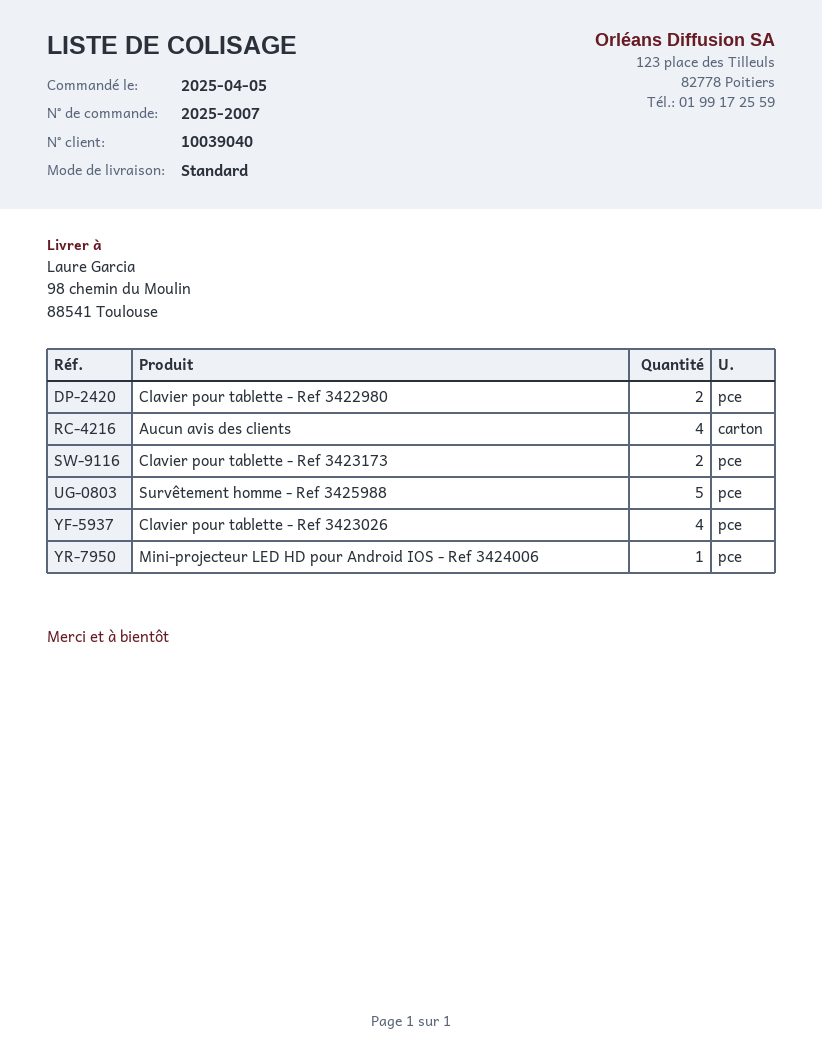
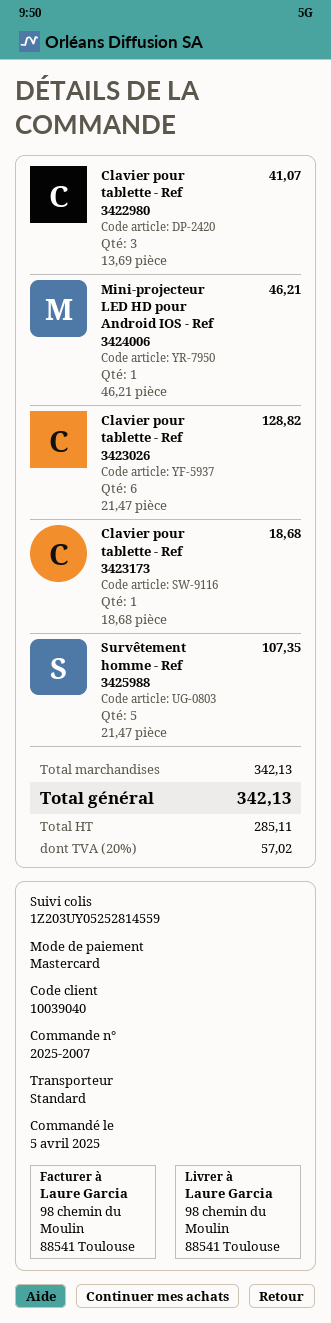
Clavier pour tablette - Ref 3422980: 2 -> 3
Aucun avis des clients: 4 -> none
Clavier pour tablette - Ref 3423173: 2 -> 1
Clavier pour tablette - Ref 3423026: 4 -> 6

